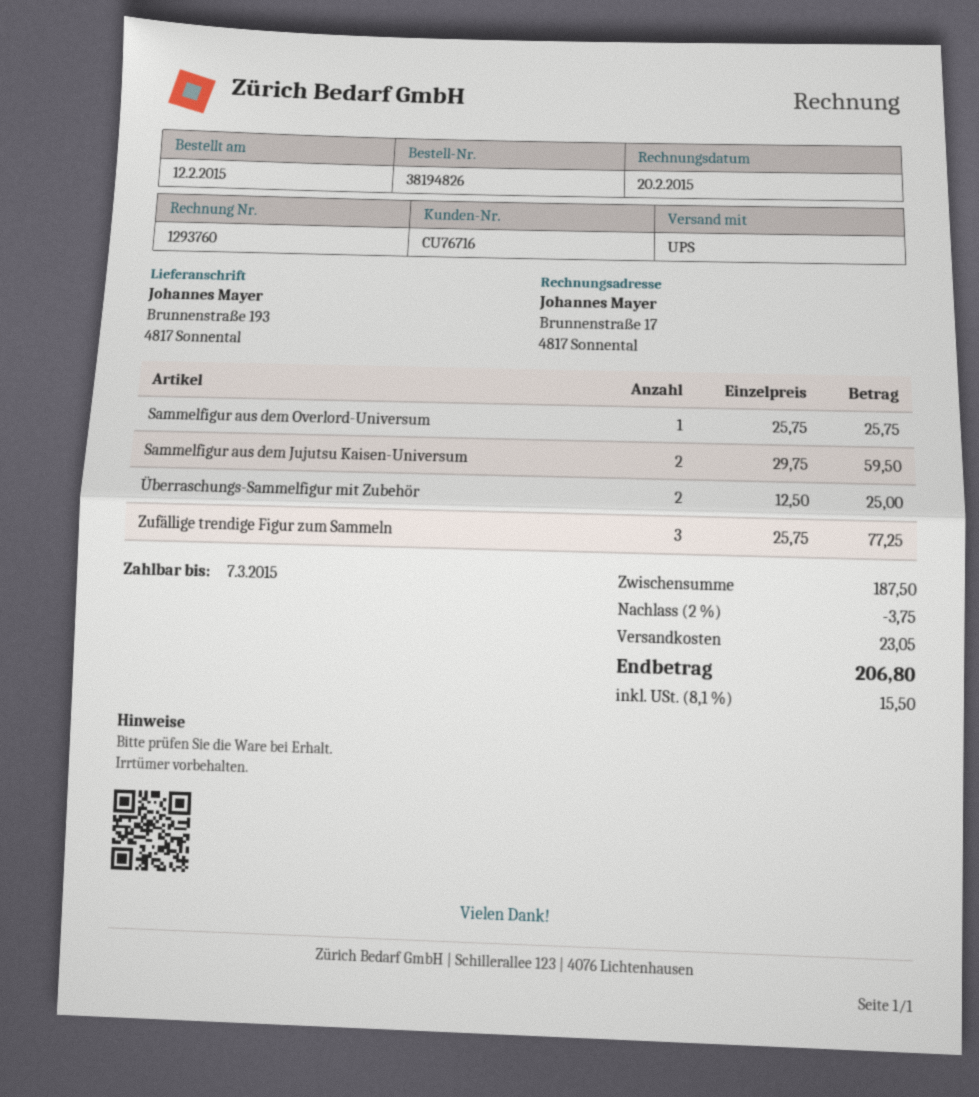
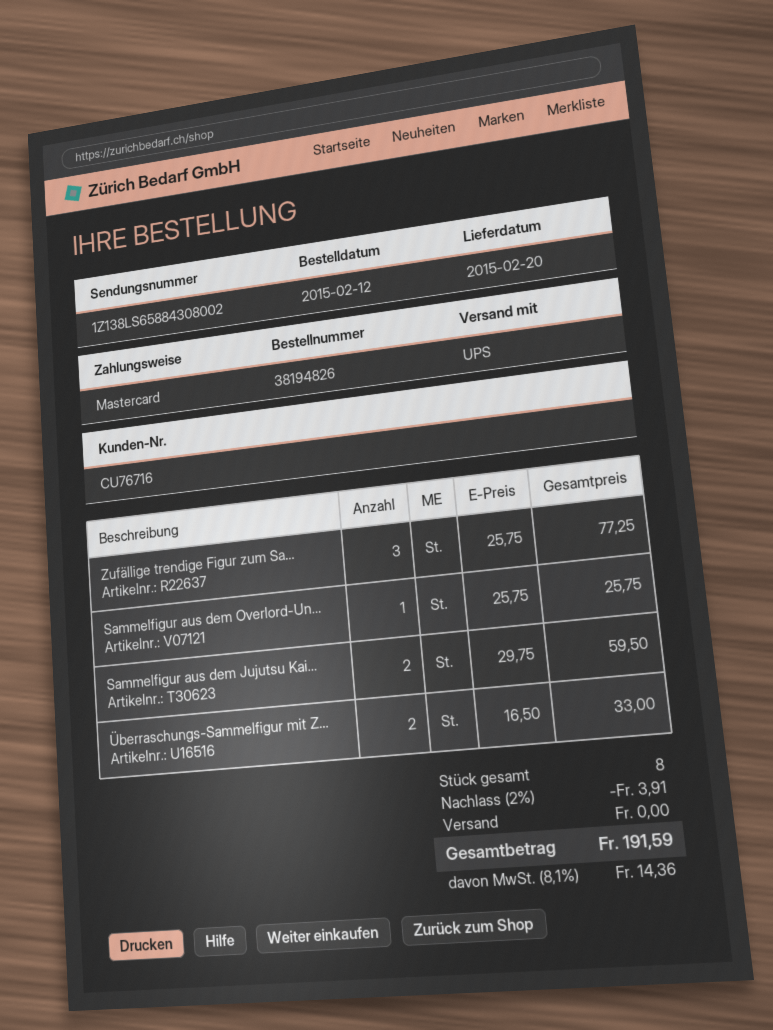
Überraschungs-Sammelfigur mit Zubehör: 2 x 12.50 = 25.00 -> 2 x 16.50 = 33.00
discount: 2% = 3.75 -> 2% = 3.91
shipping: 23.05 -> 0.00
tax: 8.1% = 15.50 -> 8.1% = 14.36
total: 206.80 -> 191.59

